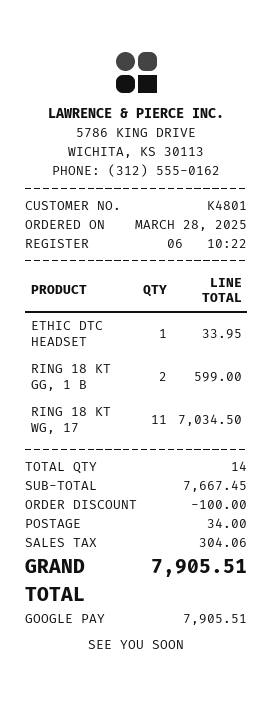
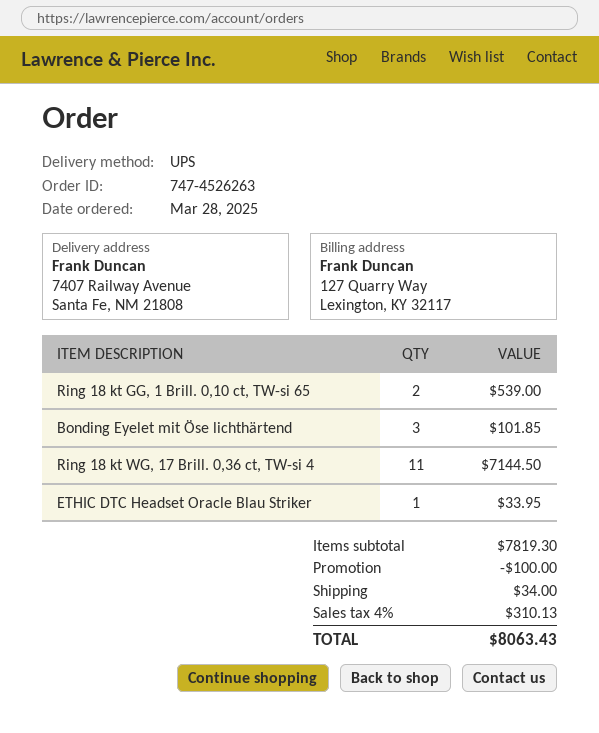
RING 18 KT GG, 1 B: 2 for 599.00 -> 2 for 539.00
RING 18 KT WG, 17: 11 for 7034.50 -> 11 for 7144.50
Bonding Eyelet mit Öse lichthärtend: none -> 3 for 101.85
subtotal: 7667.45 -> 7819.30
tax: 304.06 -> 310.13
total: 7905.51 -> 8063.43

